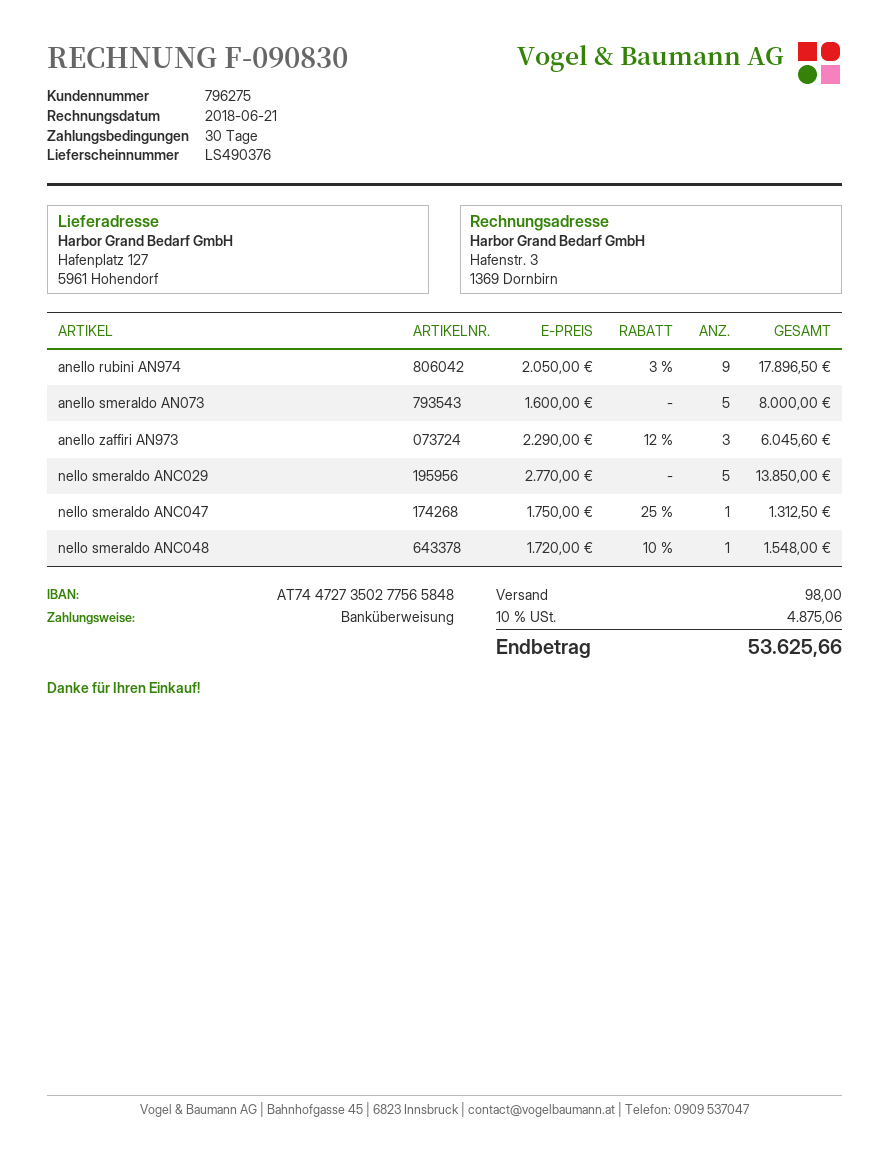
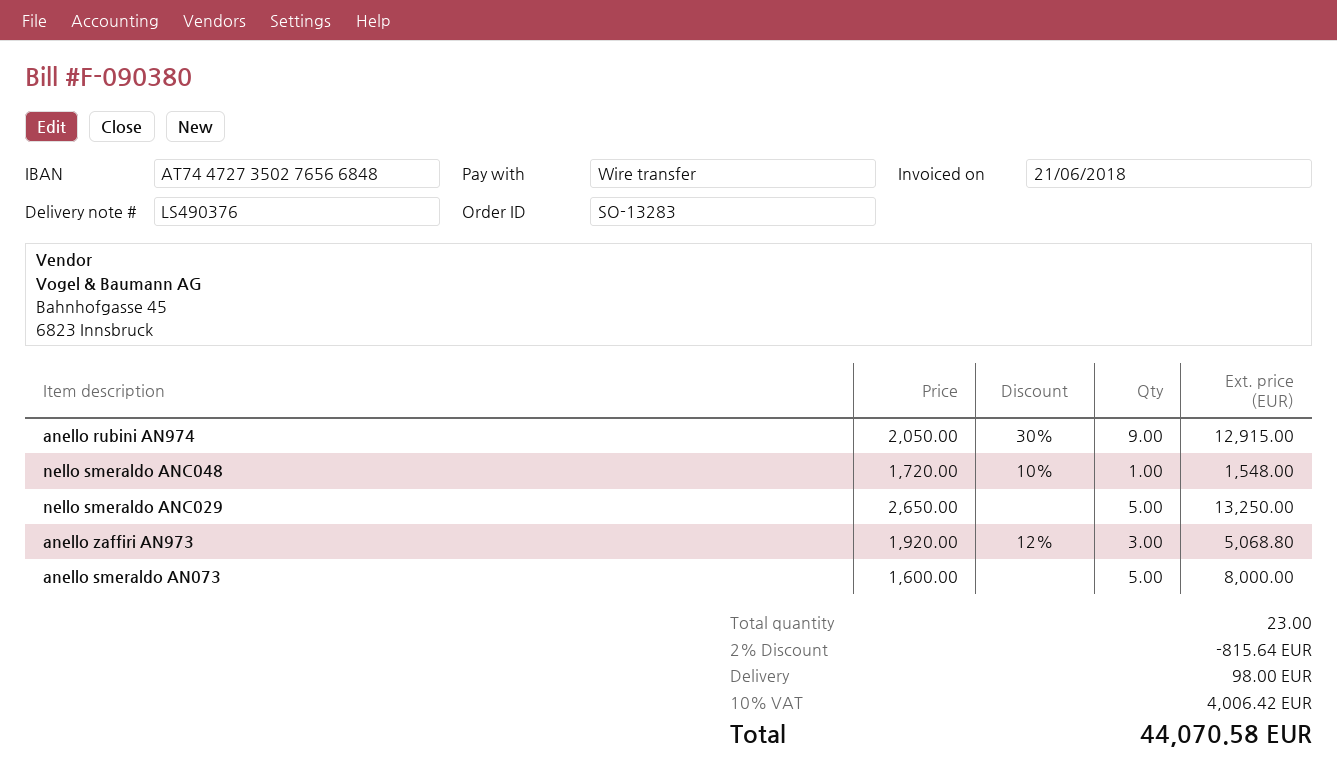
invoice number: F-090830 -> F-090380
bank account: AT744727350277565848 -> AT744727350276566848
anello rubini AN974: 9 x 2050.00 - 3% = 17896.50 -> 9 x 2050.00 - 30% = 12915.00
anello zaffiri AN973: 3 x 2290.00 - 12% = 6045.60 -> 3 x 1920.00 - 12% = 5068.80
nello smeraldo ANC029: 5 x 2770.00 = 13850.00 -> 5 x 2650.00 = 13250.00
nello smeraldo ANC047: 1 x 1750.00 - 25% = 1312.50 -> none
discount: none -> 2% = 815.64
tax: 10% = 4875.06 -> 10% = 4006.42
total: 53625.66 -> 44070.58

